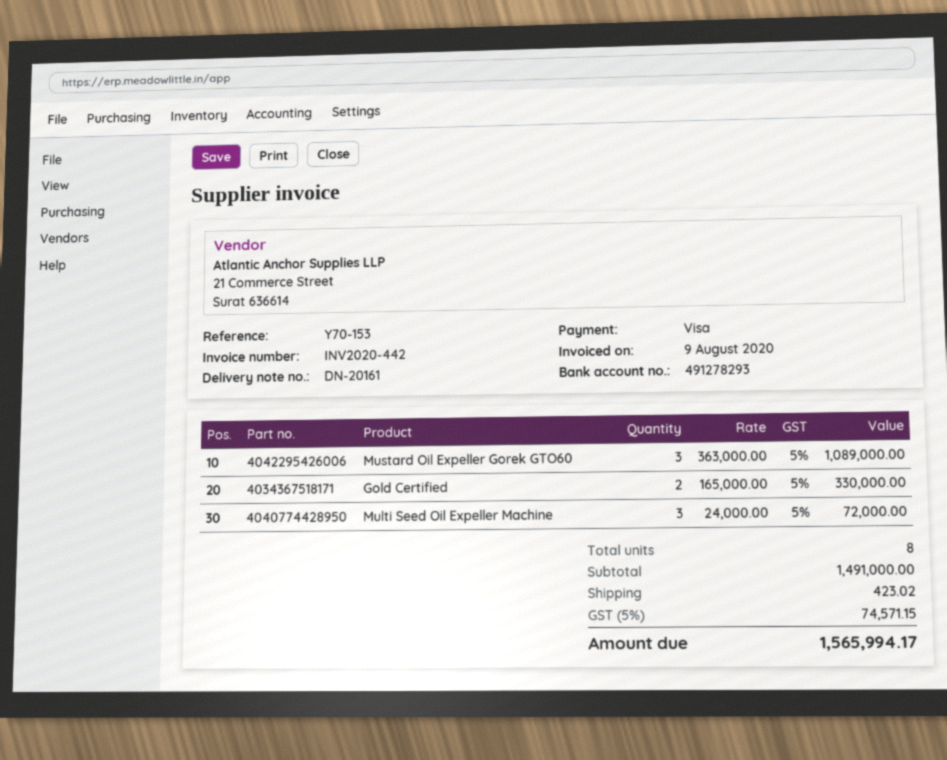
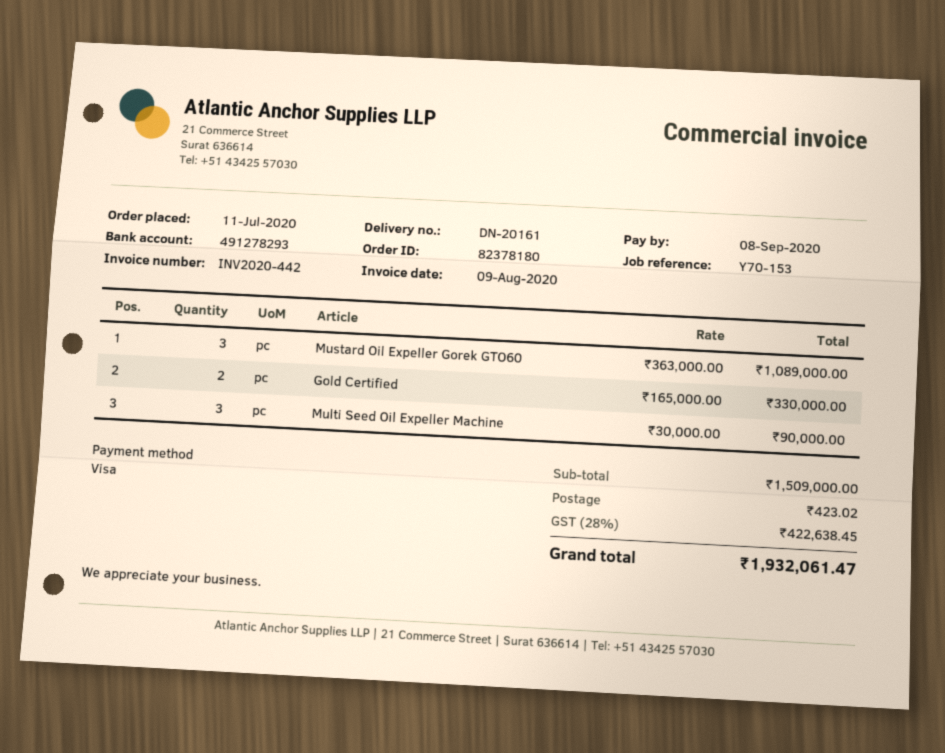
Multi Seed Oil Expeller Machine: 3 x 24000.00 = 72000.00 -> 3 x 30000.00 = 90000.00
subtotal: 1491000.00 -> 1509000.00
tax: 5% = 74571.15 -> 28% = 422638.45
total: 1565994.17 -> 1932061.47

